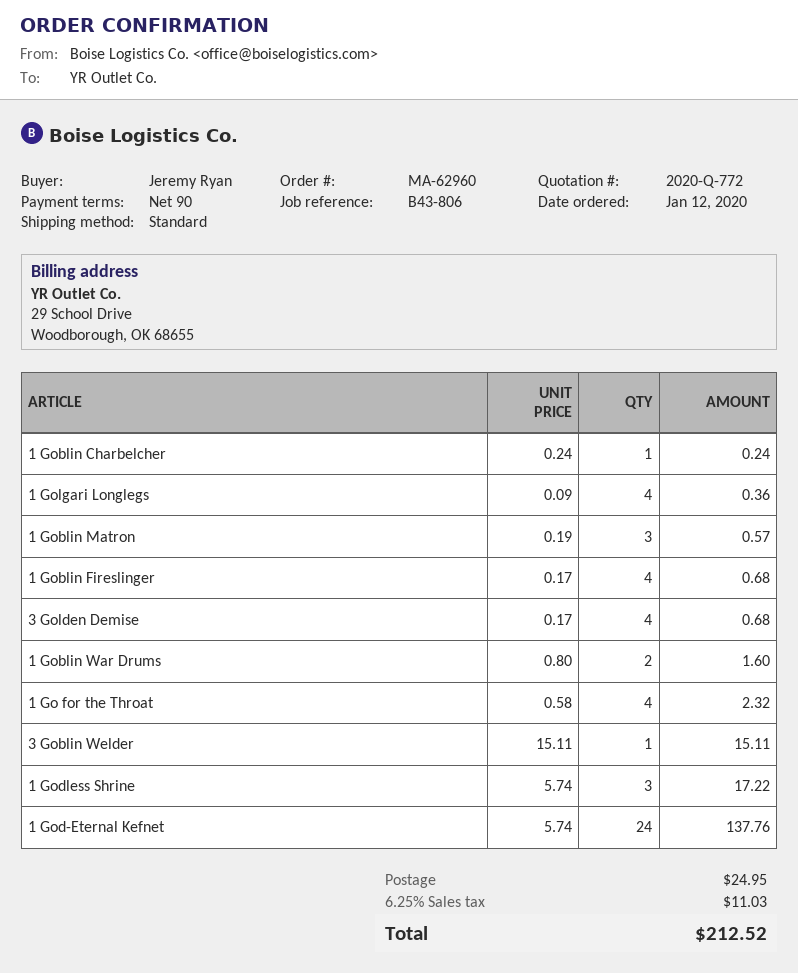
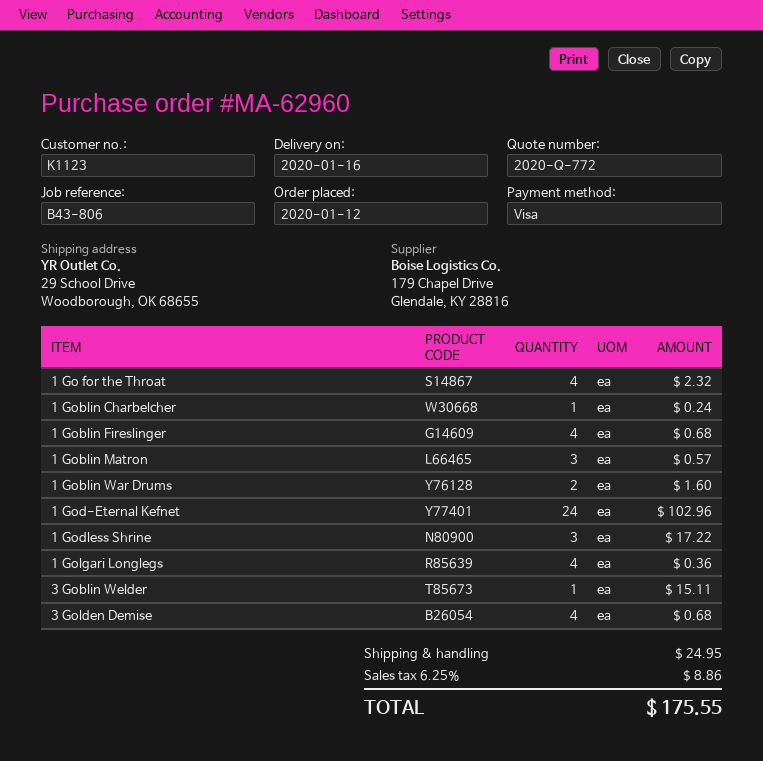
1 God-Eternal Kefnet: 24 for 137.76 -> 24 for 102.96
tax: 6.25% = 11.03 -> 6.25% = 8.86
total: 212.52 -> 175.55

